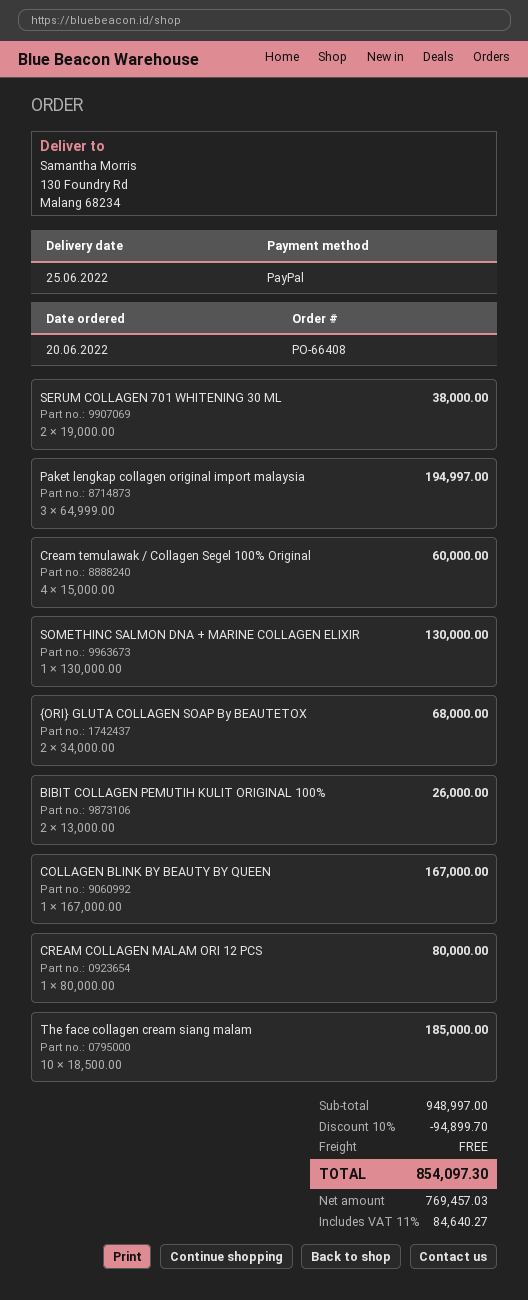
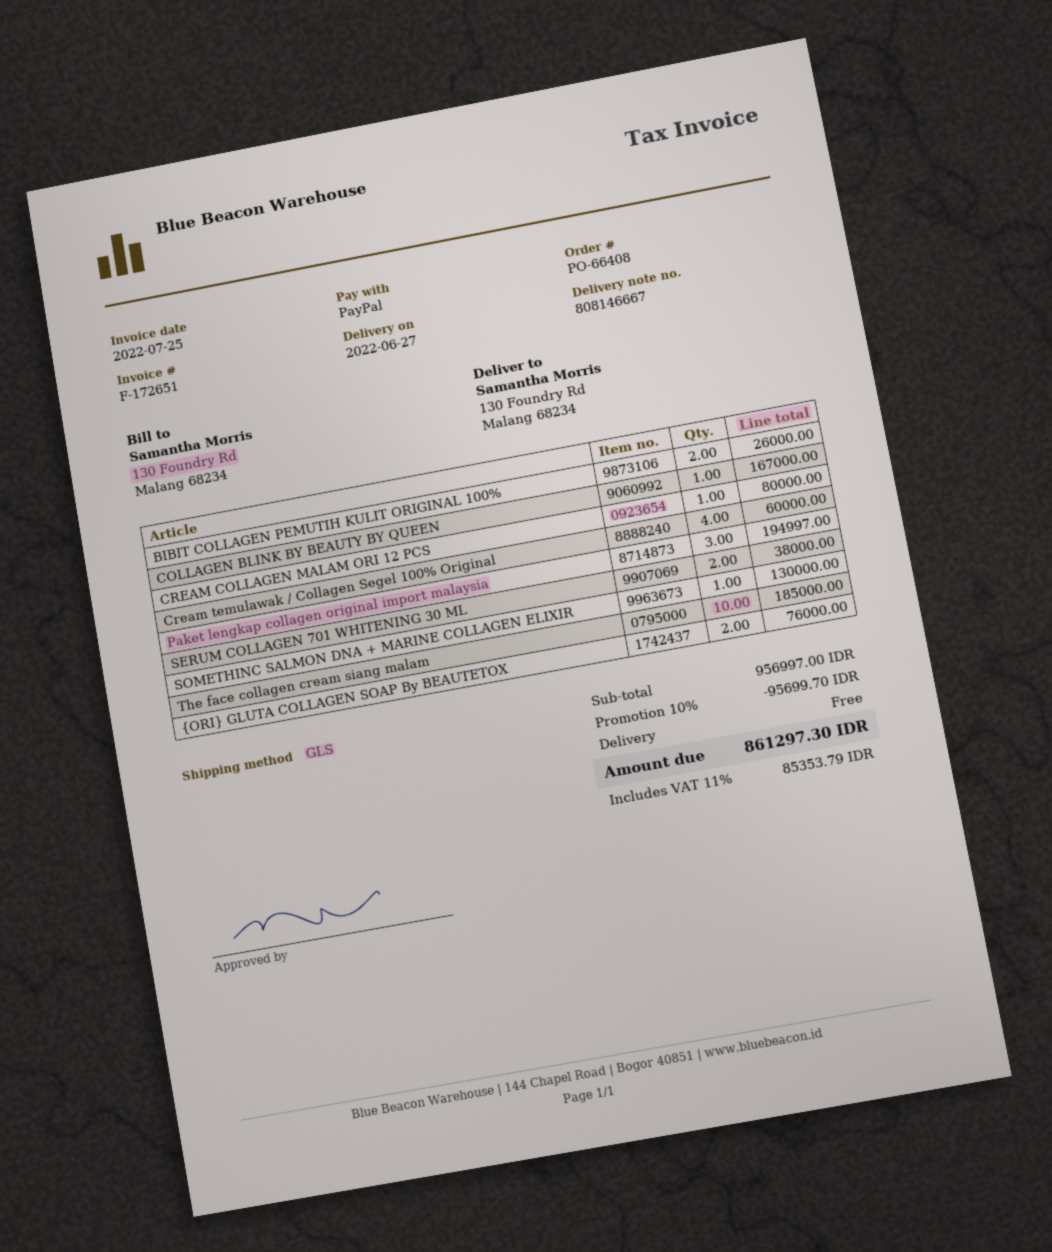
delivery date: 2022-06-25 -> 2022-06-27
{ORI} GLUTA COLLAGEN SOAP By BEAUTETOX: 2 for 68000.00 -> 2 for 76000.00
subtotal: 948997.00 -> 956997.00
discount: 10% = 94899.70 -> 10% = 95699.70
tax: 11% = 84640.27 -> 11% = 85353.79
total: 854097.30 -> 861297.30

